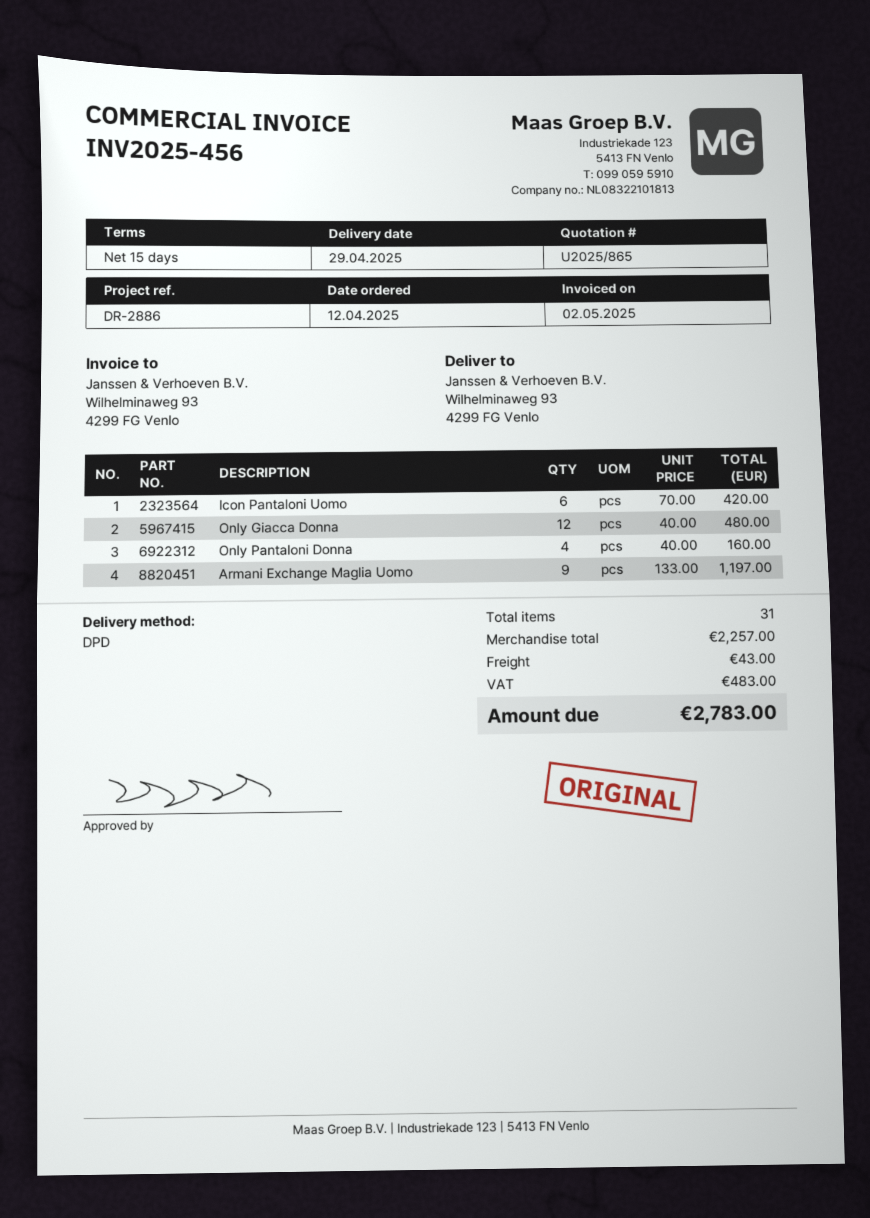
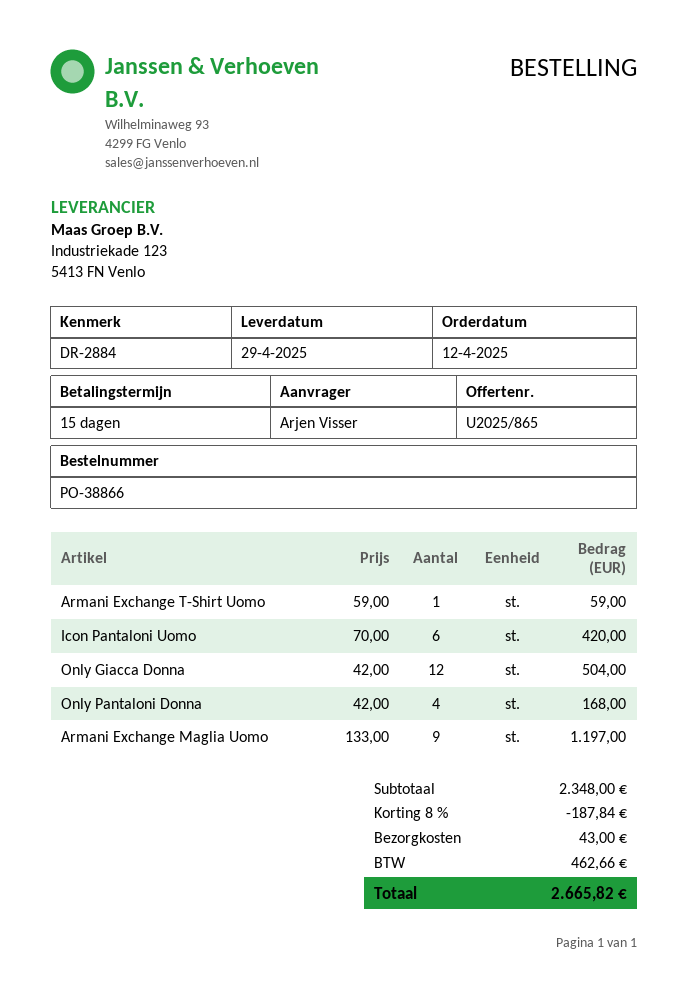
reference: DR-2886 -> DR-2884
Only Giacca Donna: 12 x 40.00 = 480.00 -> 12 x 42.00 = 504.00
Only Pantaloni Donna: 4 x 40.00 = 160.00 -> 4 x 42.00 = 168.00
Armani Exchange T-Shirt Uomo: none -> 1 x 59.00 = 59.00
subtotal: 2257.00 -> 2348.00
discount: none -> 8% = 187.84
tax: 483.00 -> 462.66
total: 2783.00 -> 2665.82

